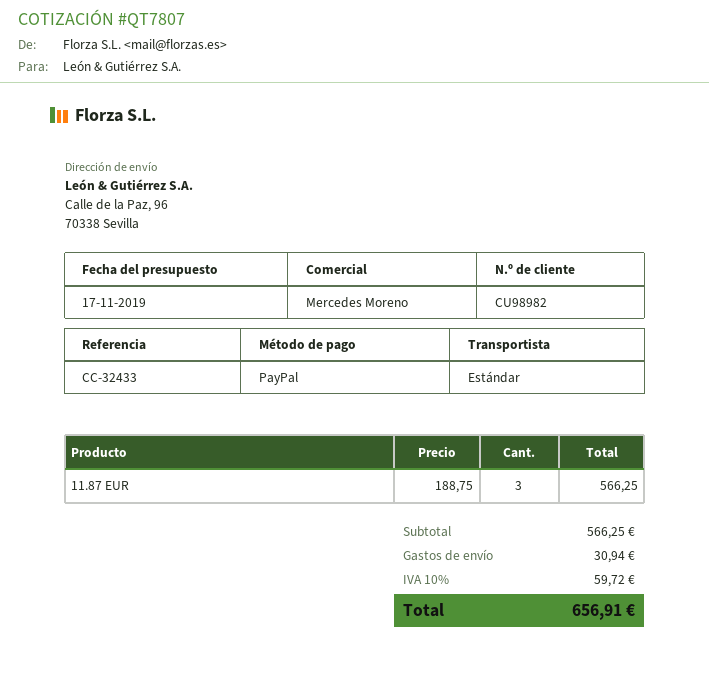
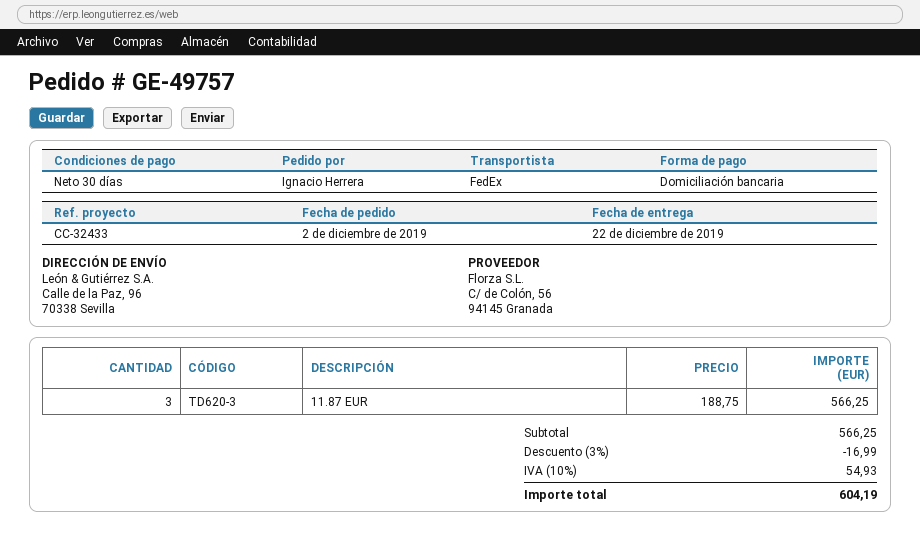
payment method: PayPal -> direct debit
shipping method: standard -> FedEx
discount: none -> 3% = 16.99
shipping: 30.94 -> none
tax: 10% = 59.72 -> 10% = 54.93
total: 656.91 -> 604.19

